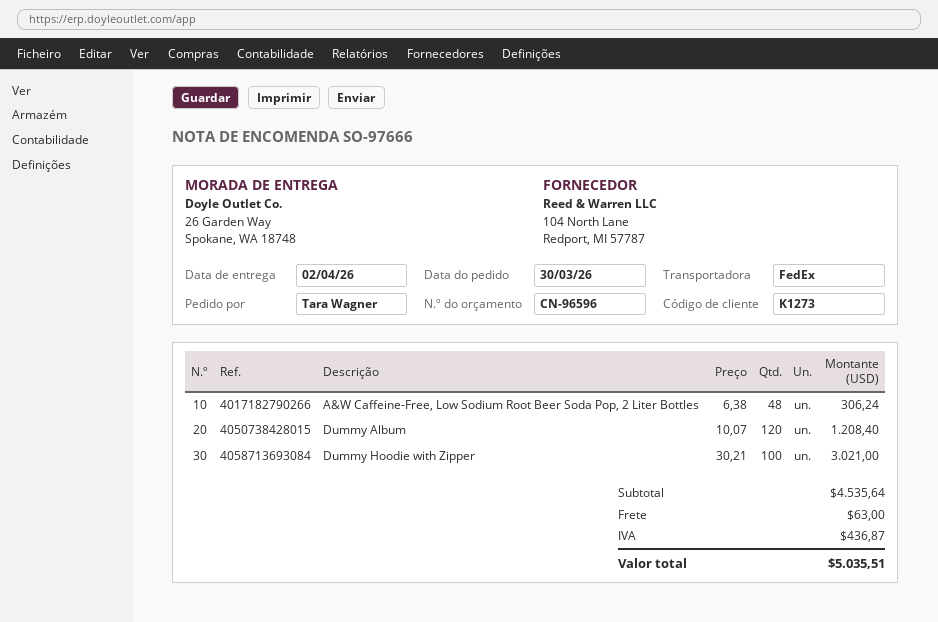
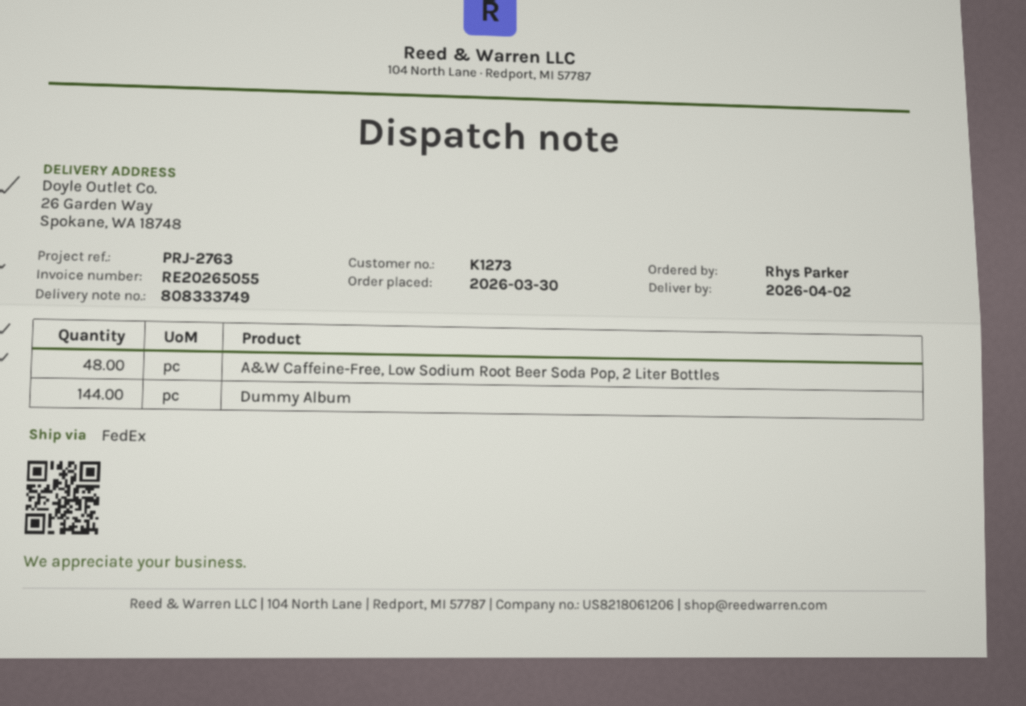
ordered by: Tara Wagner -> Rhys Parker
Dummy Album: 120 -> 144
Dummy Hoodie with Zipper: 100 -> none

